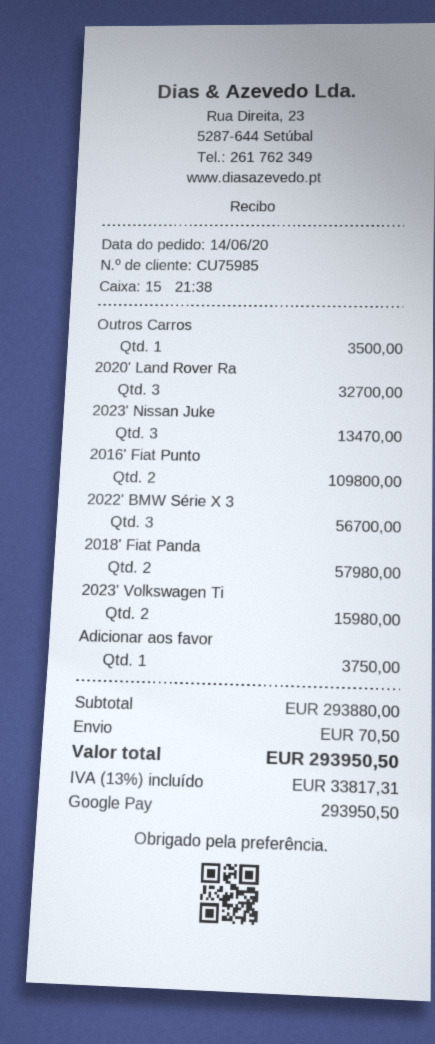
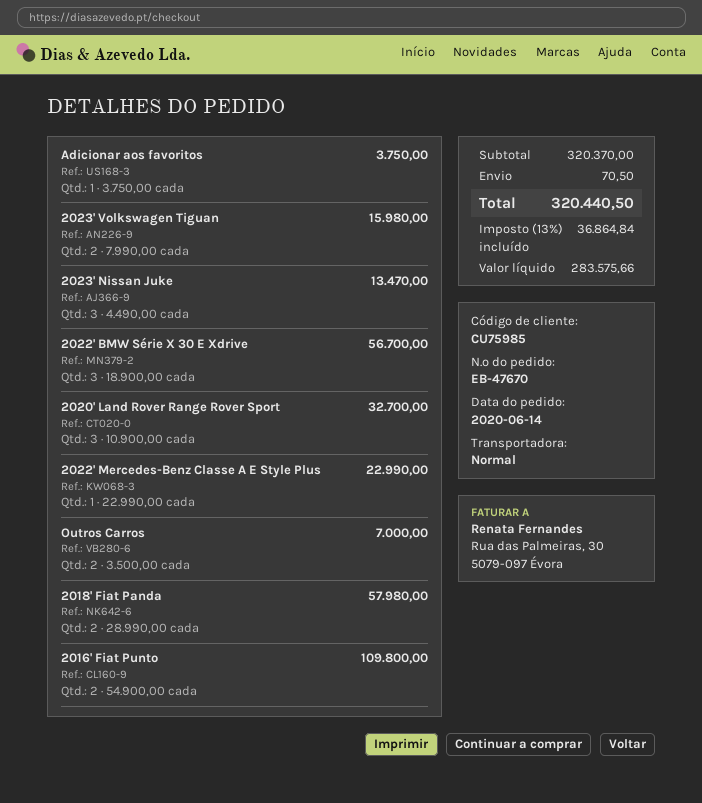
Outros Carros: 1 for 3500.00 -> 2 for 7000.00
2022' Mercedes-Benz Classe A E Style Plus: none -> 1 for 22990.00
subtotal: 293880.00 -> 320370.00
tax: 13% = 33817.31 -> 13% = 36864.84
total: 293950.50 -> 320440.50

